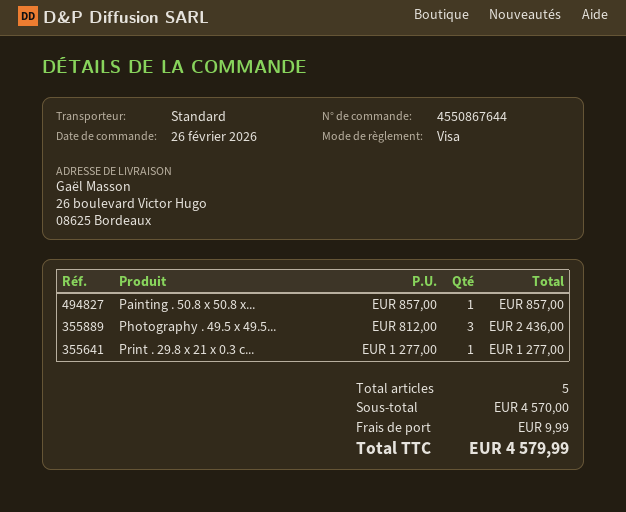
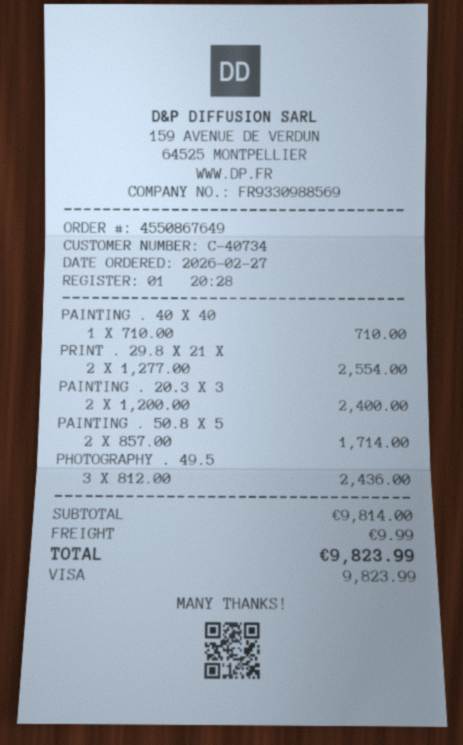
order number: 4550867644 -> 4550867649
order date: 2026-02-26 -> 2026-02-27
Painting . 50.8 x 50.8 x...: 1 x 857.00 = 857.00 -> 2 x 857.00 = 1714.00
Print . 29.8 x 21 x 0.3 c...: 1 x 1277.00 = 1277.00 -> 2 x 1277.00 = 2554.00
PAINTING . 40 X 40: none -> 1 x 710.00 = 710.00
PAINTING . 20.3 X 3: none -> 2 x 1200.00 = 2400.00
subtotal: 4570.00 -> 9814.00
total: 4579.99 -> 9823.99

